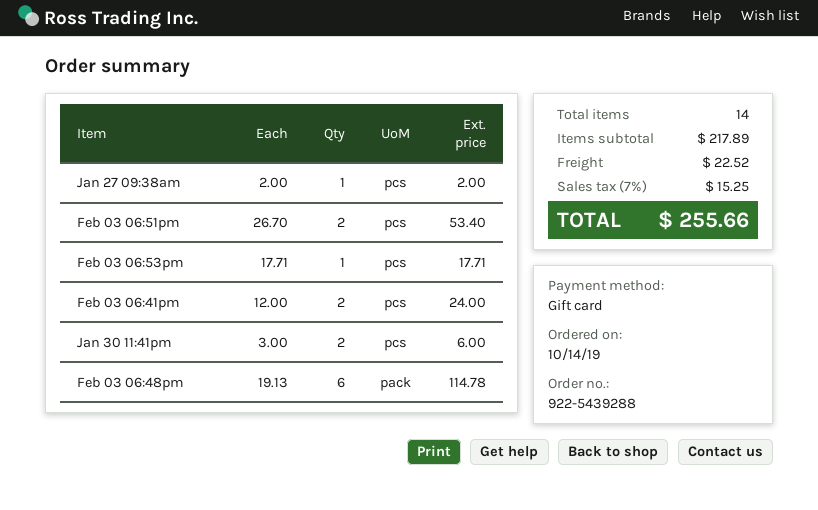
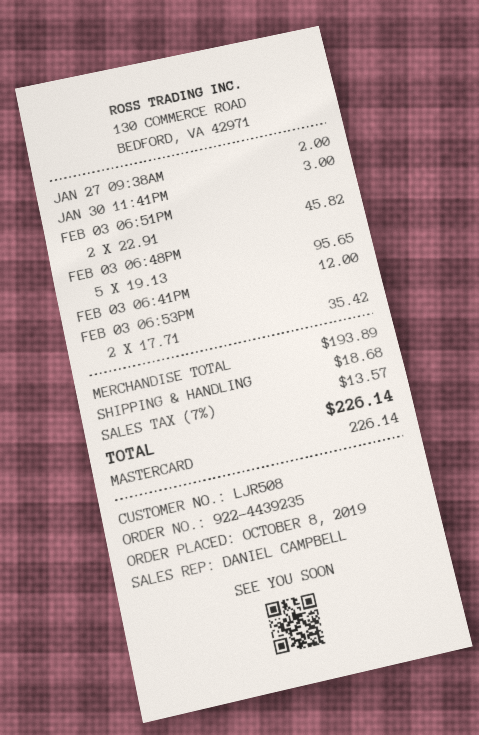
order number: 922-5439288 -> 922-4439235
order date: 2019-10-14 -> 2019-10-08
payment method: gift card -> Mastercard
Feb 03 06:51pm: 2 x 26.70 = 53.40 -> 2 x 22.91 = 45.82
Feb 03 06:53pm: 1 x 17.71 = 17.71 -> 2 x 17.71 = 35.42
Feb 03 06:41pm: 2 x 12.00 = 24.00 -> 1 x 12.00 = 12.00
Jan 30 11:41pm: 2 x 3.00 = 6.00 -> 1 x 3.00 = 3.00
Feb 03 06:48pm: 6 x 19.13 = 114.78 -> 5 x 19.13 = 95.65
subtotal: 217.89 -> 193.89
shipping: 22.52 -> 18.68
tax: 7% = 15.25 -> 7% = 13.57
total: 255.66 -> 226.14

